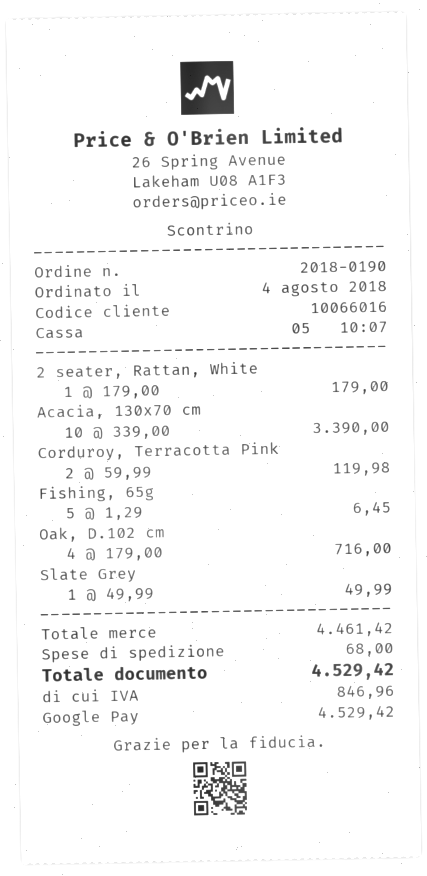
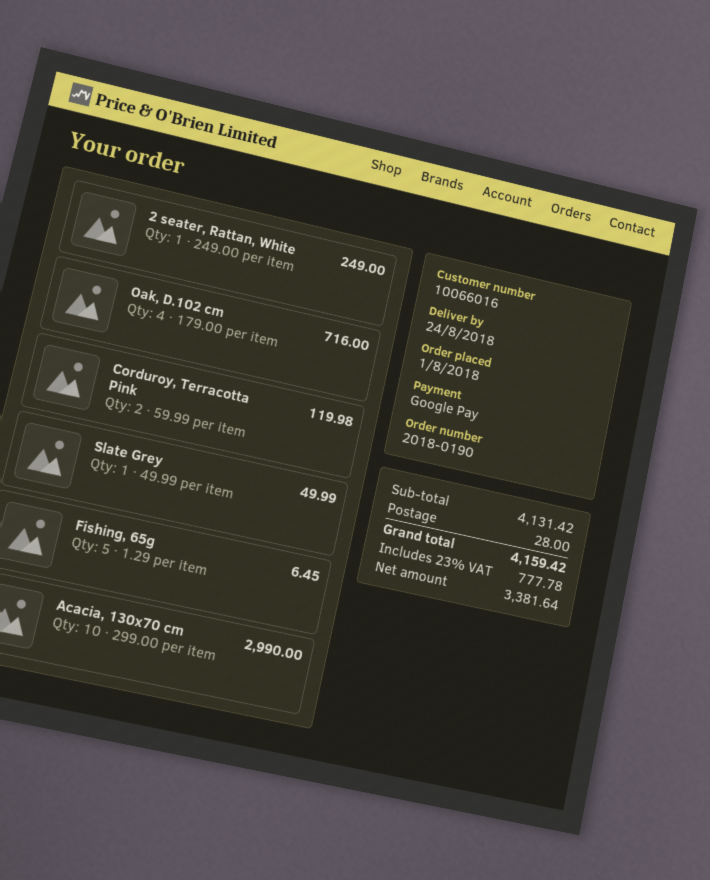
order date: 2018-08-04 -> 2018-08-01
2 seater, Rattan, White: 1 x 179.00 = 179.00 -> 1 x 249.00 = 249.00
Acacia, 130x70 cm: 10 x 339.00 = 3390.00 -> 10 x 299.00 = 2990.00
subtotal: 4461.42 -> 4131.42
shipping: 68.00 -> 28.00
tax: 846.96 -> 777.78
total: 4529.42 -> 4159.42

